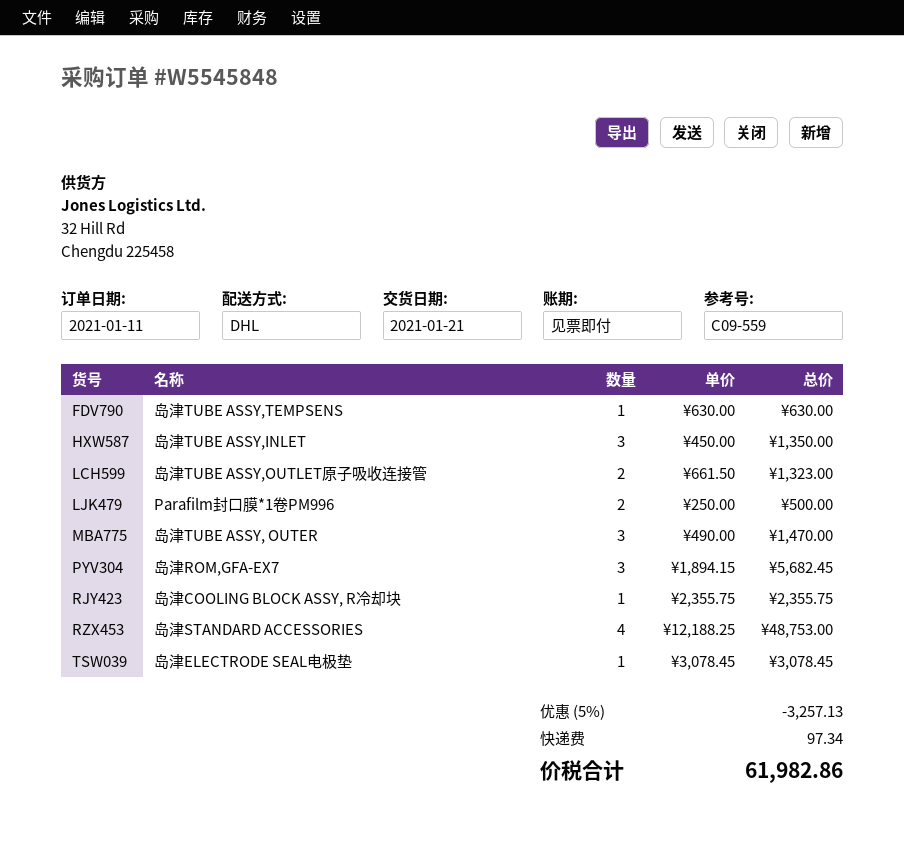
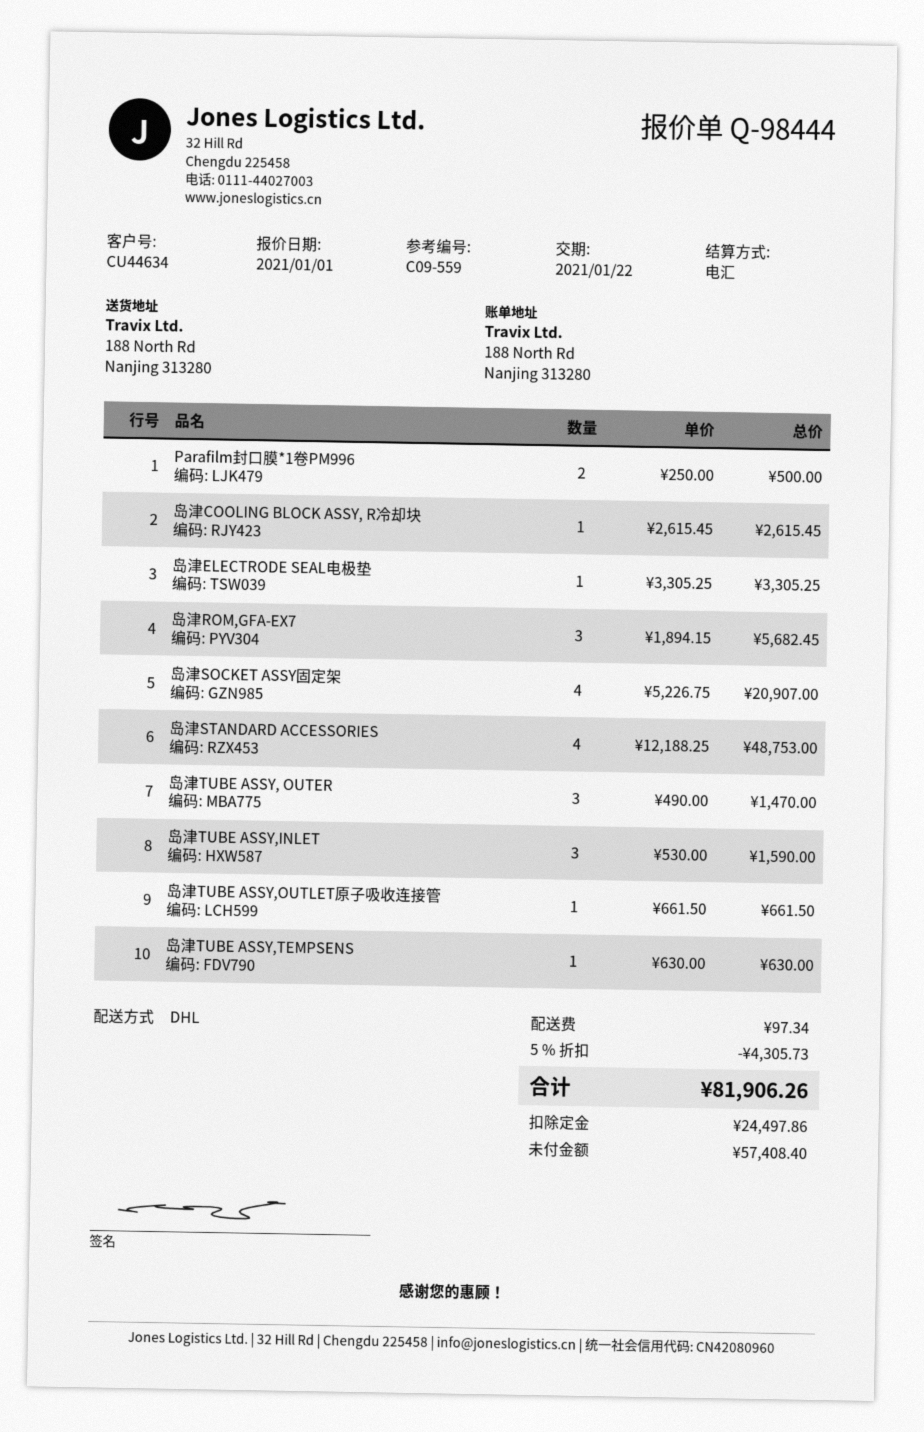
delivery date: 2021-01-21 -> 2021-01-22
岛津TUBE ASSY,INLET: 3 x 450.00 = 1350.00 -> 3 x 530.00 = 1590.00
岛津TUBE ASSY,OUTLET原子吸收连接管: 2 x 661.50 = 1323.00 -> 1 x 661.50 = 661.50
岛津COOLING BLOCK ASSY, R冷却块: 1 x 2355.75 = 2355.75 -> 1 x 2615.45 = 2615.45
岛津ELECTRODE SEAL电极垫: 1 x 3078.45 = 3078.45 -> 1 x 3305.25 = 3305.25
岛津SOCKET ASSY固定架: none -> 4 x 5226.75 = 20907.00
discount: 5% = 3257.13 -> 5% = 4305.73
total: 61982.86 -> 81906.26

